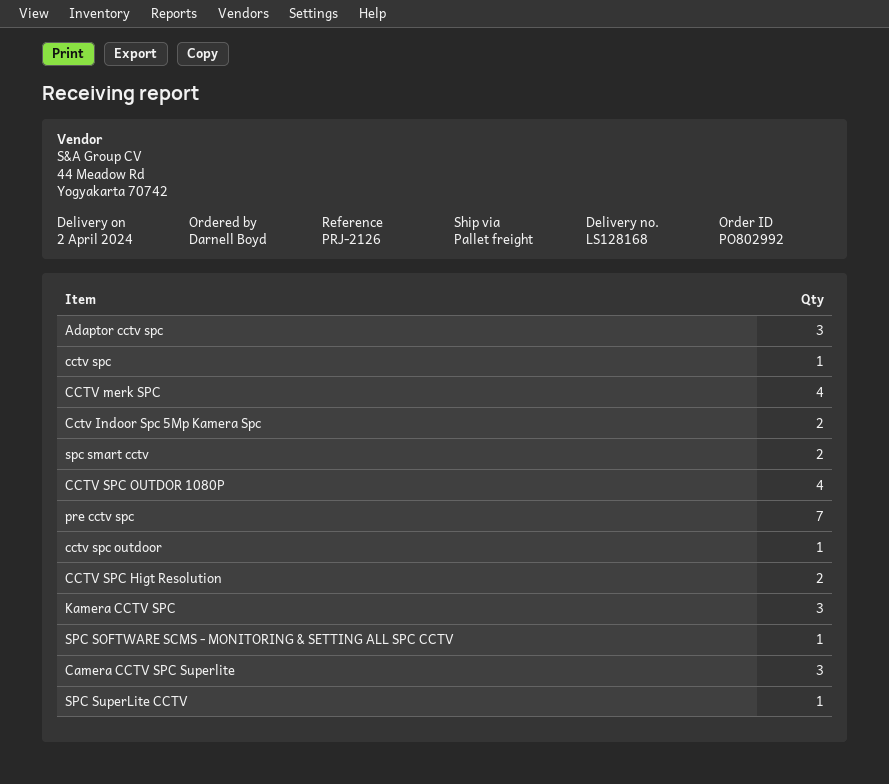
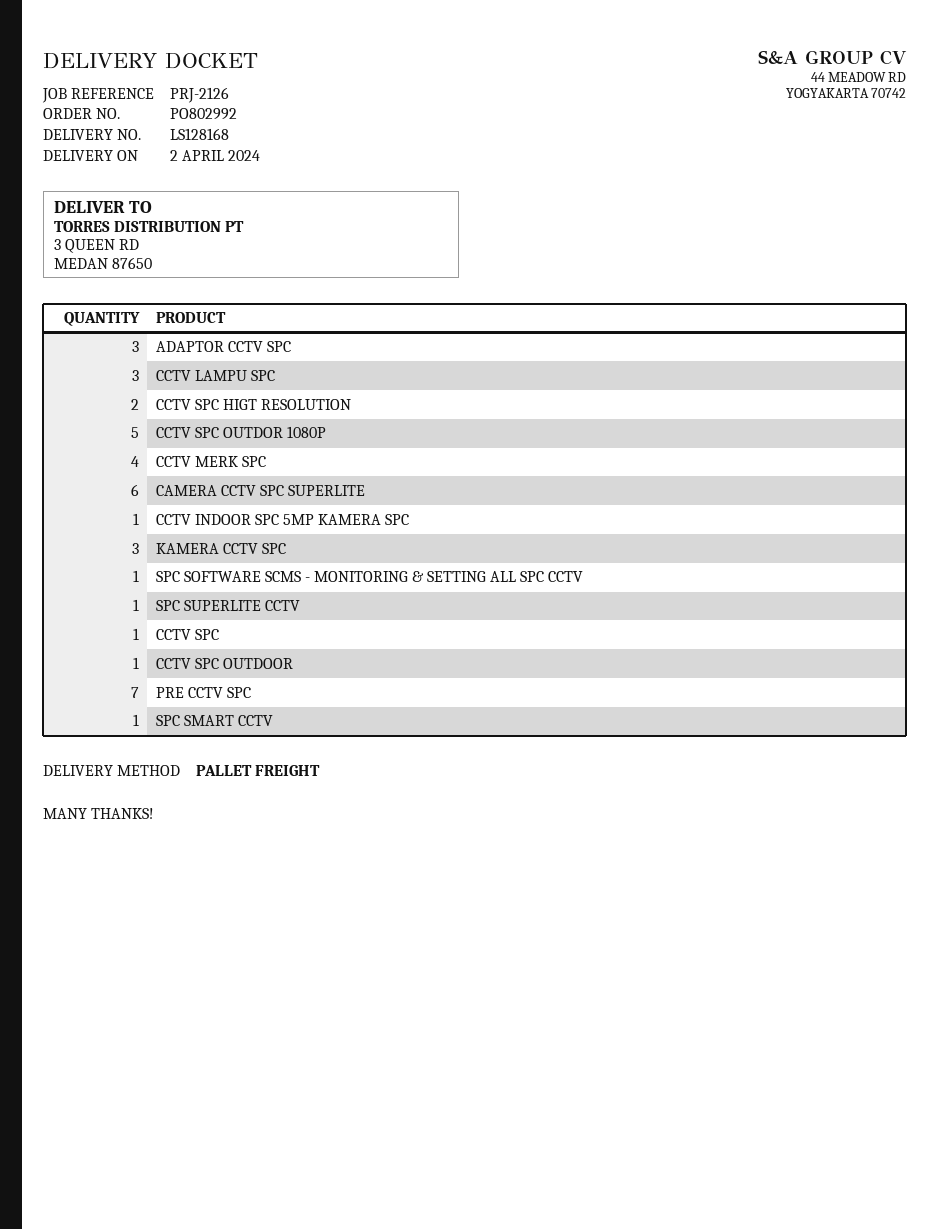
Cctv Indoor Spc 5Mp Kamera Spc: 2 -> 1
spc smart cctv: 2 -> 1
CCTV SPC OUTDOR 1080P: 4 -> 5
Camera CCTV SPC Superlite: 3 -> 6
CCTV LAMPU SPC: none -> 3

